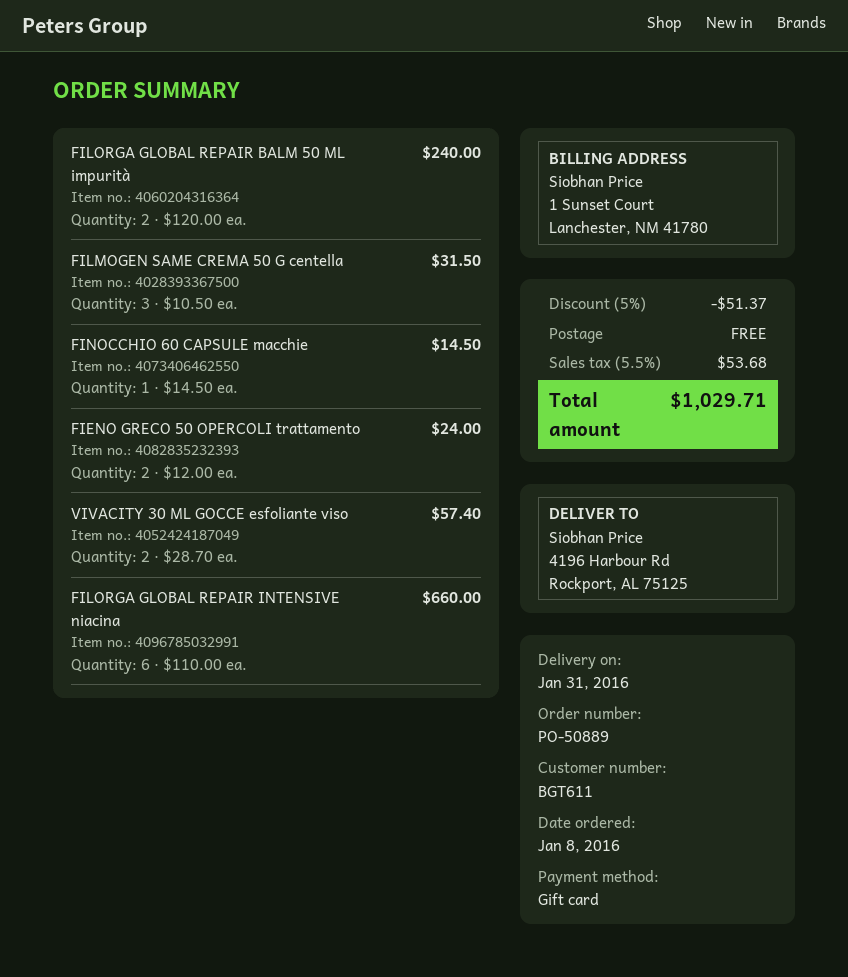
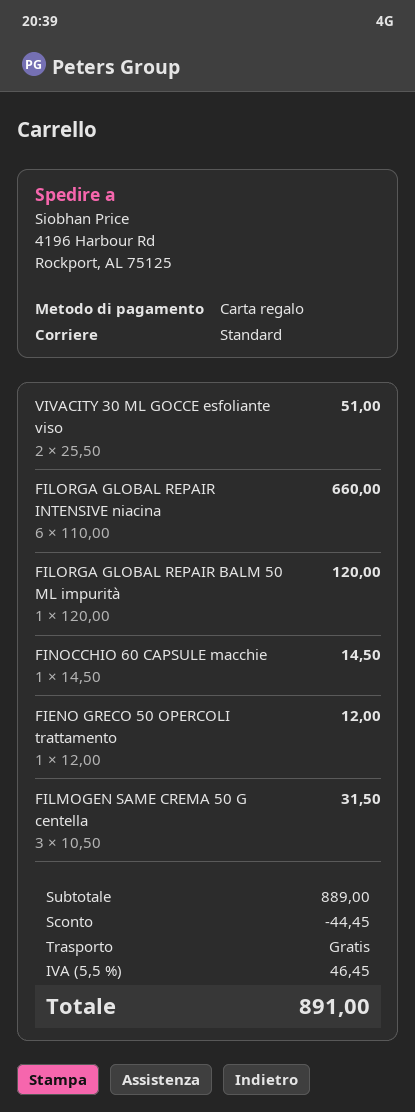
FILORGA GLOBAL REPAIR BALM 50 ML impurità: 2 x 120.00 = 240.00 -> 1 x 120.00 = 120.00
FIENO GRECO 50 OPERCOLI trattamento: 2 x 12.00 = 24.00 -> 1 x 12.00 = 12.00
VIVACITY 30 ML GOCCE esfoliante viso: 2 x 28.70 = 57.40 -> 2 x 25.50 = 51.00
discount: 51.37 -> 44.45
tax: 5.5% = 53.68 -> 5.5% = 46.45
total: 1029.71 -> 891.00

